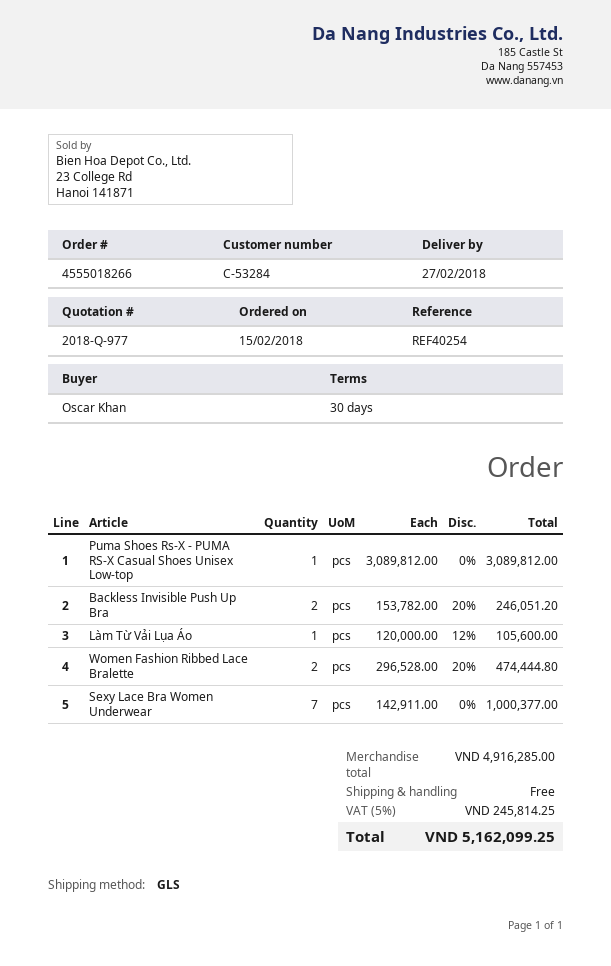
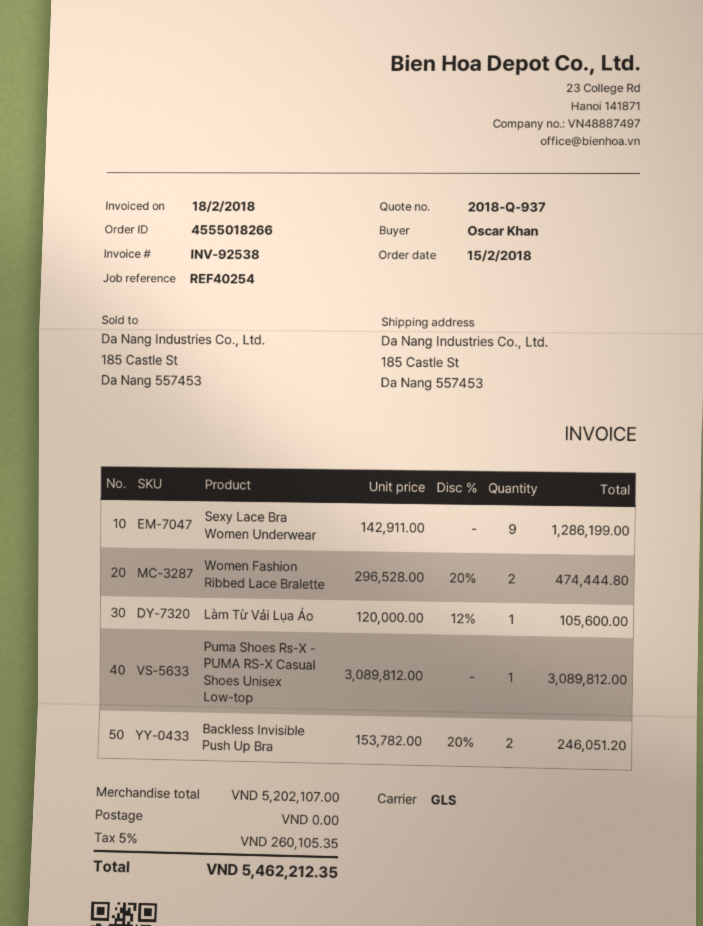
quote number: 2018-Q-977 -> 2018-Q-937
Sexy Lace Bra Women Underwear: 7 x 142911.00 = 1000377.00 -> 9 x 142911.00 = 1286199.00
subtotal: 4916285.00 -> 5202107.00
tax: 5% = 245814.25 -> 5% = 260105.35
total: 5162099.25 -> 5462212.35

